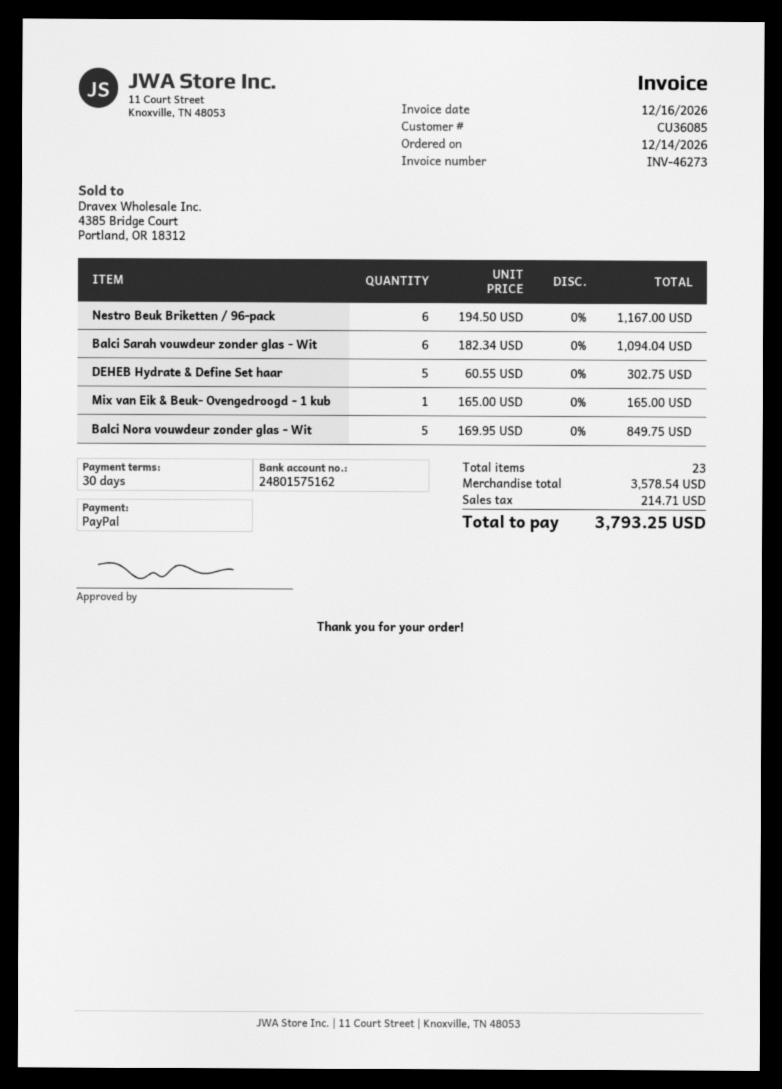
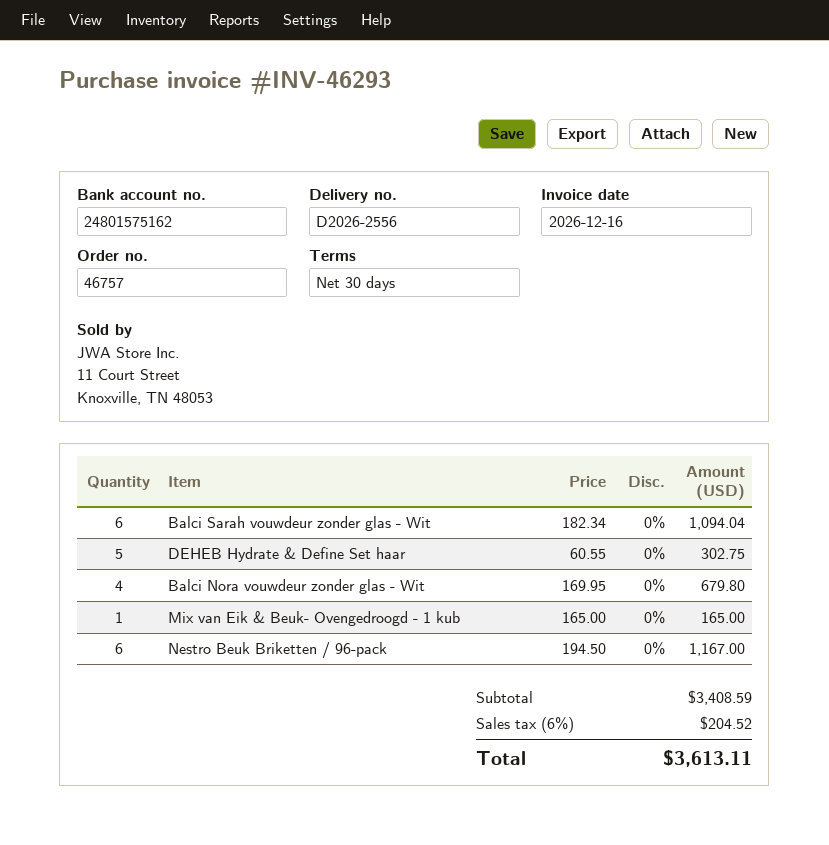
invoice number: INV-46273 -> INV-46293
Balci Nora vouwdeur zonder glas - Wit: 5 x 169.95 = 849.75 -> 4 x 169.95 = 679.80
subtotal: 3578.54 -> 3408.59
tax: 214.71 -> 204.52
total: 3793.25 -> 3613.11

